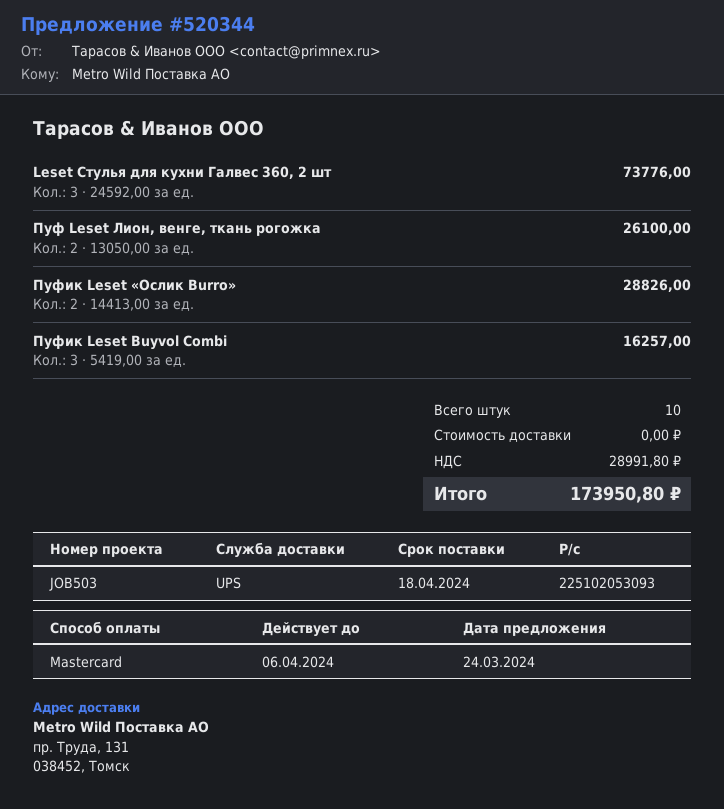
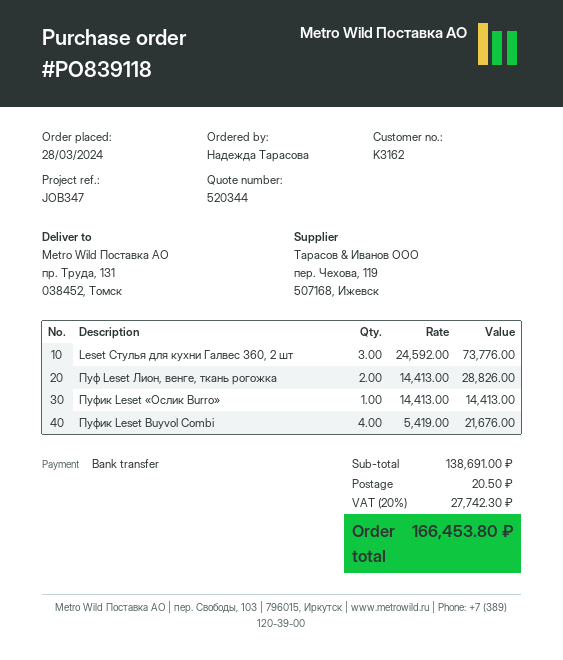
reference: JOB503 -> JOB347
payment method: Mastercard -> bank transfer
Пуф Leset Лион, венге, ткань рогожка: 2 x 13050.00 = 26100.00 -> 2 x 14413.00 = 28826.00
Пуфик Leset «Ослик Burro»: 2 x 14413.00 = 28826.00 -> 1 x 14413.00 = 14413.00
Пуфик Leset Buyvol Combi: 3 x 5419.00 = 16257.00 -> 4 x 5419.00 = 21676.00
shipping: 0.00 -> 20.50
tax: 28991.80 -> 27742.30
total: 173950.80 -> 166453.80

